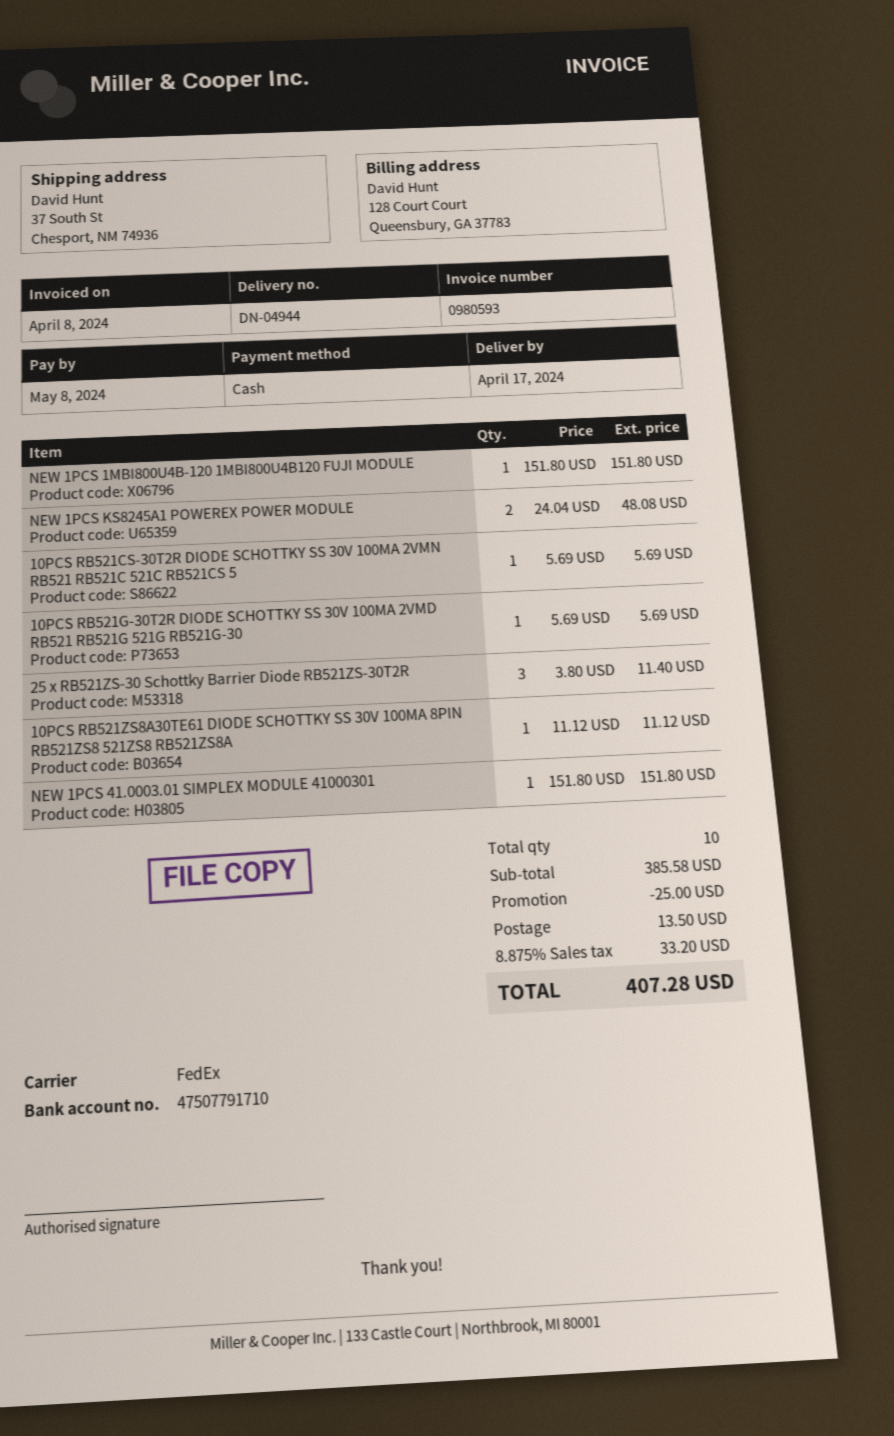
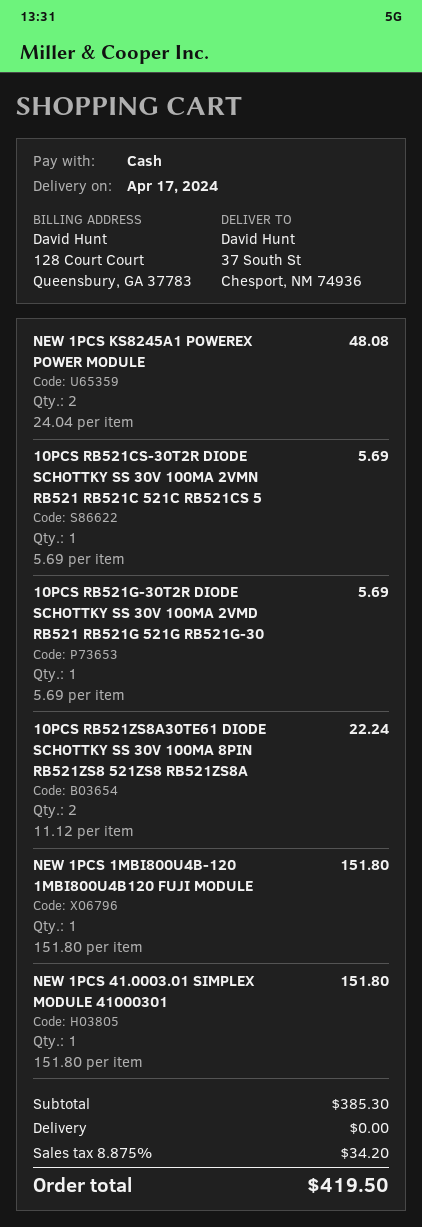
25 x RB521ZS-30 Schottky Barrier Diode RB521ZS-30T2R: 3 x 3.80 = 11.40 -> none
10PCS RB521ZS8A30TE61 DIODE SCHOTTKY SS 30V 100MA 8PIN RB521ZS8 521ZS8 RB521ZS8A: 1 x 11.12 = 11.12 -> 2 x 11.12 = 22.24
subtotal: 385.58 -> 385.30
discount: 25.00 -> none
shipping: 13.50 -> 0.00
tax: 8.875% = 33.20 -> 8.875% = 34.20
total: 407.28 -> 419.50

